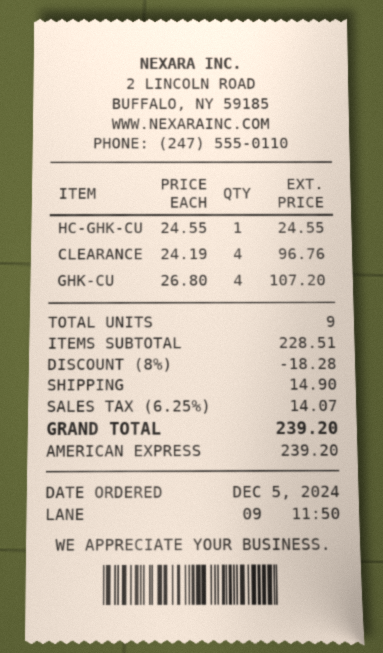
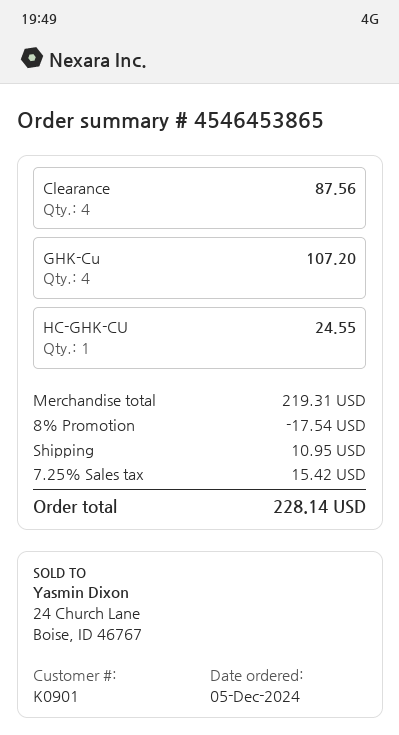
CLEARANCE: 4 for 96.76 -> 4 for 87.56
subtotal: 228.51 -> 219.31
discount: 8% = 18.28 -> 8% = 17.54
shipping: 14.90 -> 10.95
tax: 6.25% = 14.07 -> 7.25% = 15.42
total: 239.20 -> 228.14

